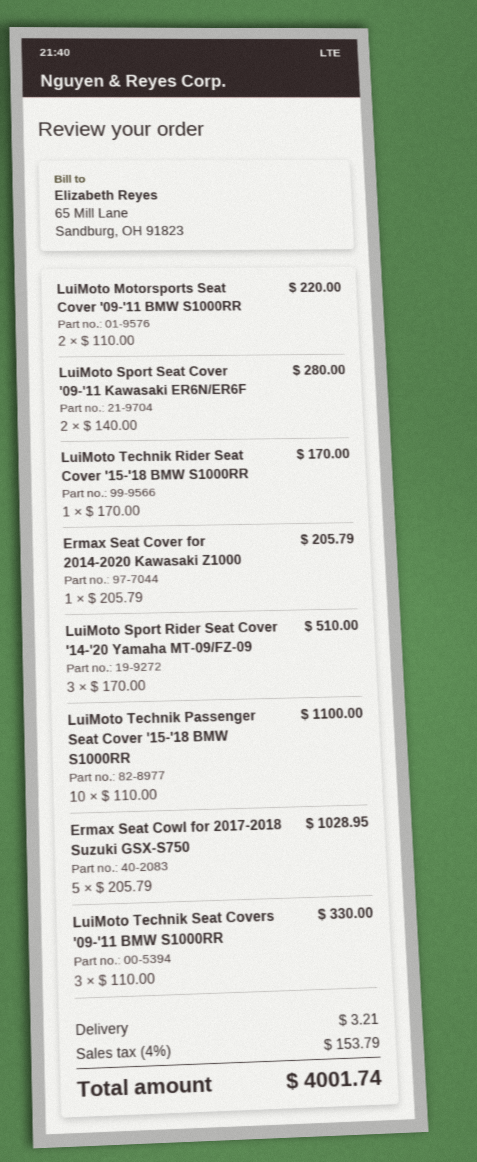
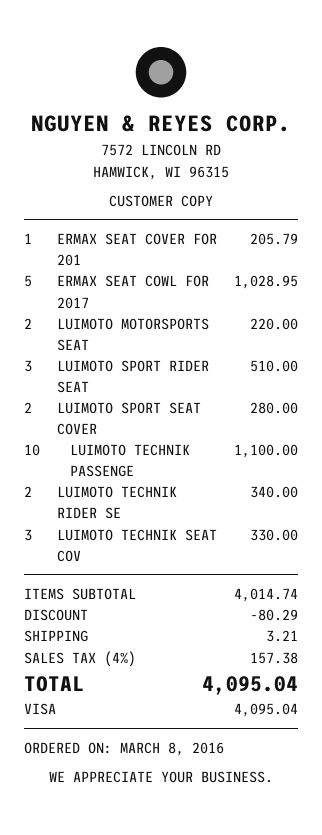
LuiMoto Technik Rider Seat Cover '15-'18 BMW S1000RR: 1 for 170.00 -> 2 for 340.00
discount: none -> 80.29
tax: 4% = 153.79 -> 4% = 157.38
total: 4001.74 -> 4095.04

